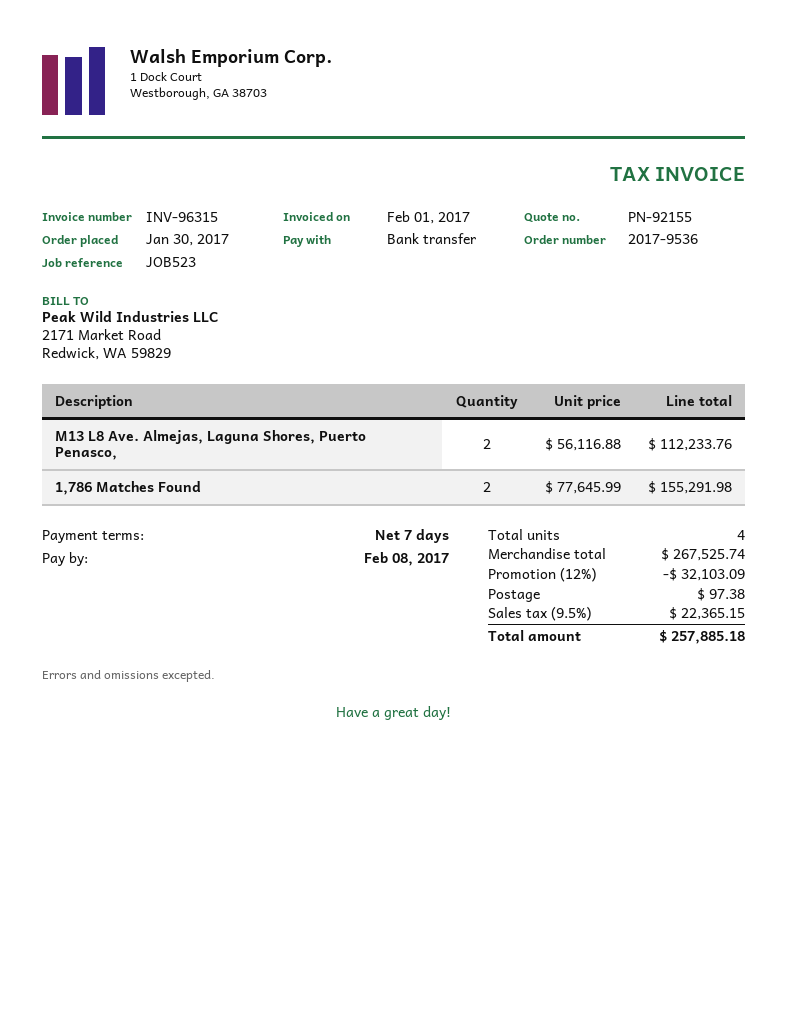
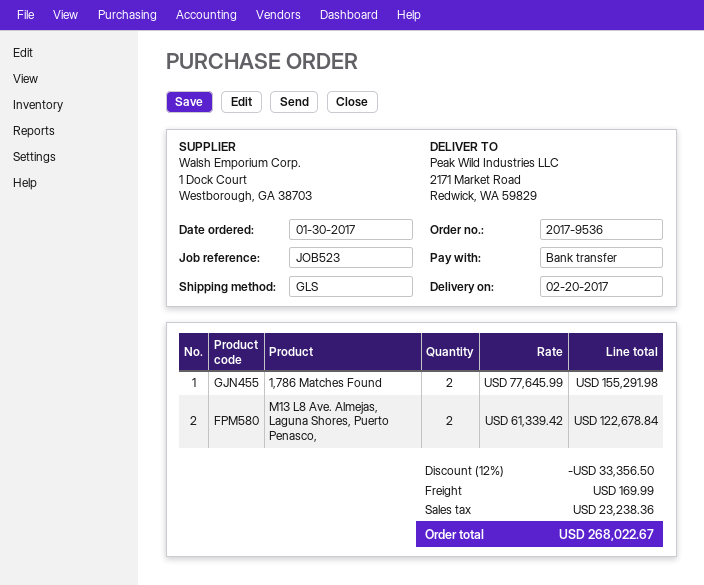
M13 L8 Ave. Almejas, Laguna Shores, Puerto Penasco,: 2 x 56116.88 = 112233.76 -> 2 x 61339.42 = 122678.84
discount: 12% = 32103.09 -> 12% = 33356.50
shipping: 97.38 -> 169.99
tax: 22365.15 -> 23238.36
total: 257885.18 -> 268022.67

